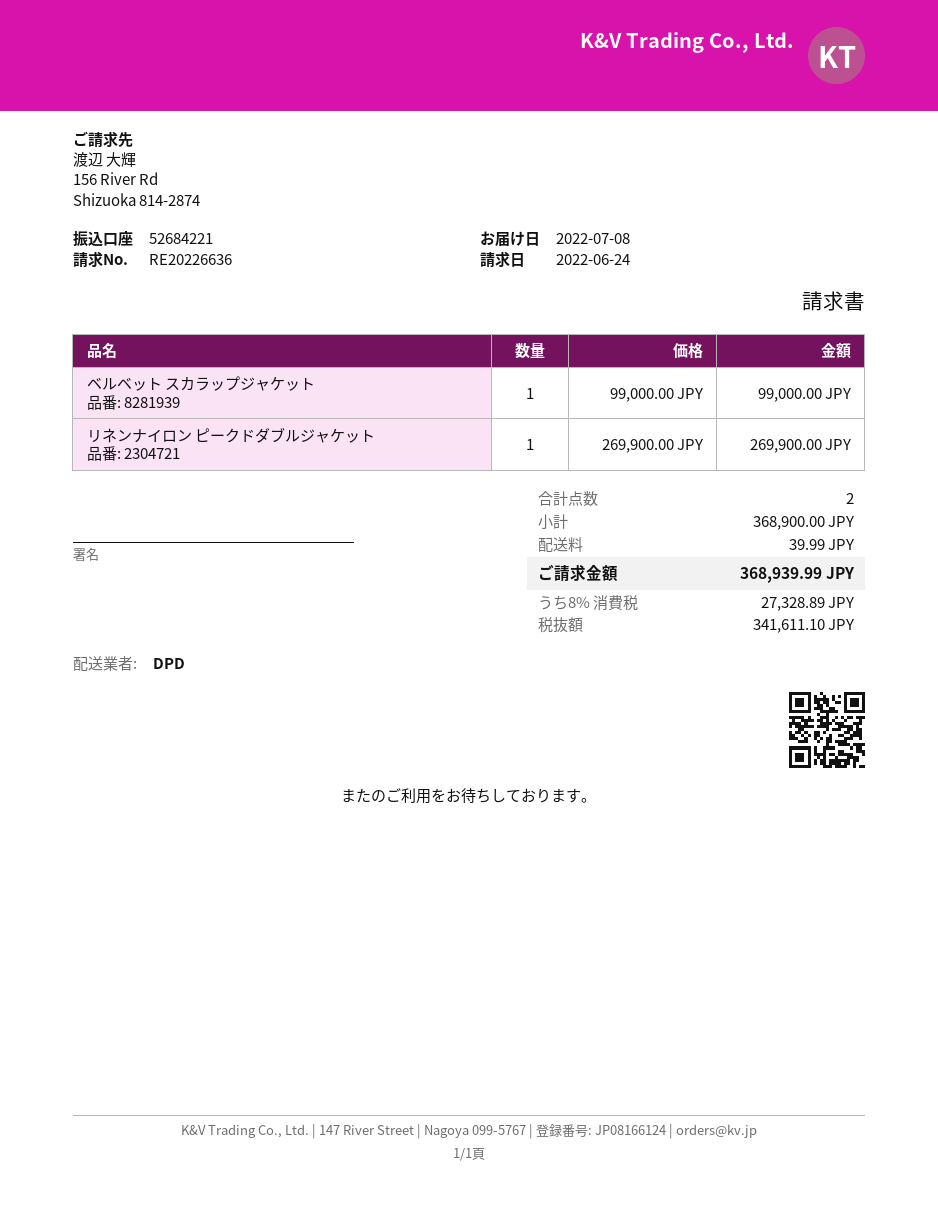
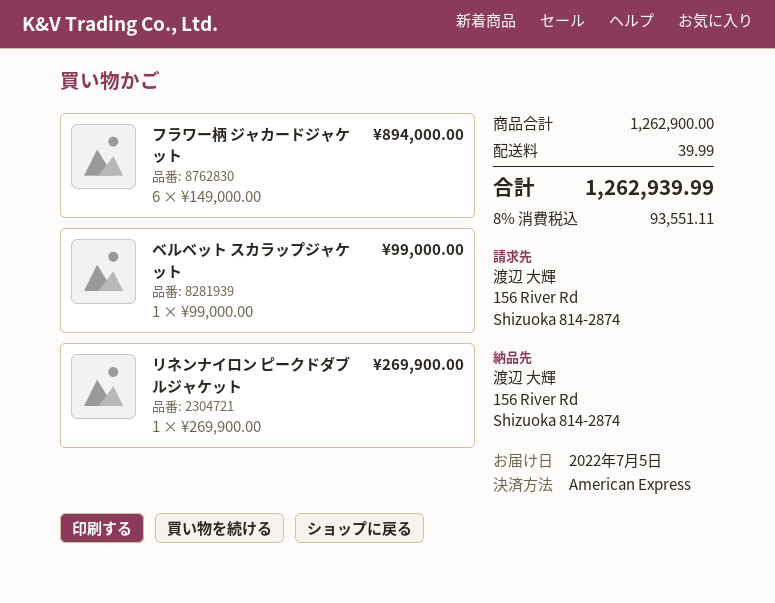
delivery date: 2022-07-08 -> 2022-07-05
フラワー柄 ジャカードジャケット: none -> 6 x 149000.00 = 894000.00
subtotal: 368900.00 -> 1262900.00
tax: 8% = 27328.89 -> 8% = 93551.11
total: 368939.99 -> 1262939.99

